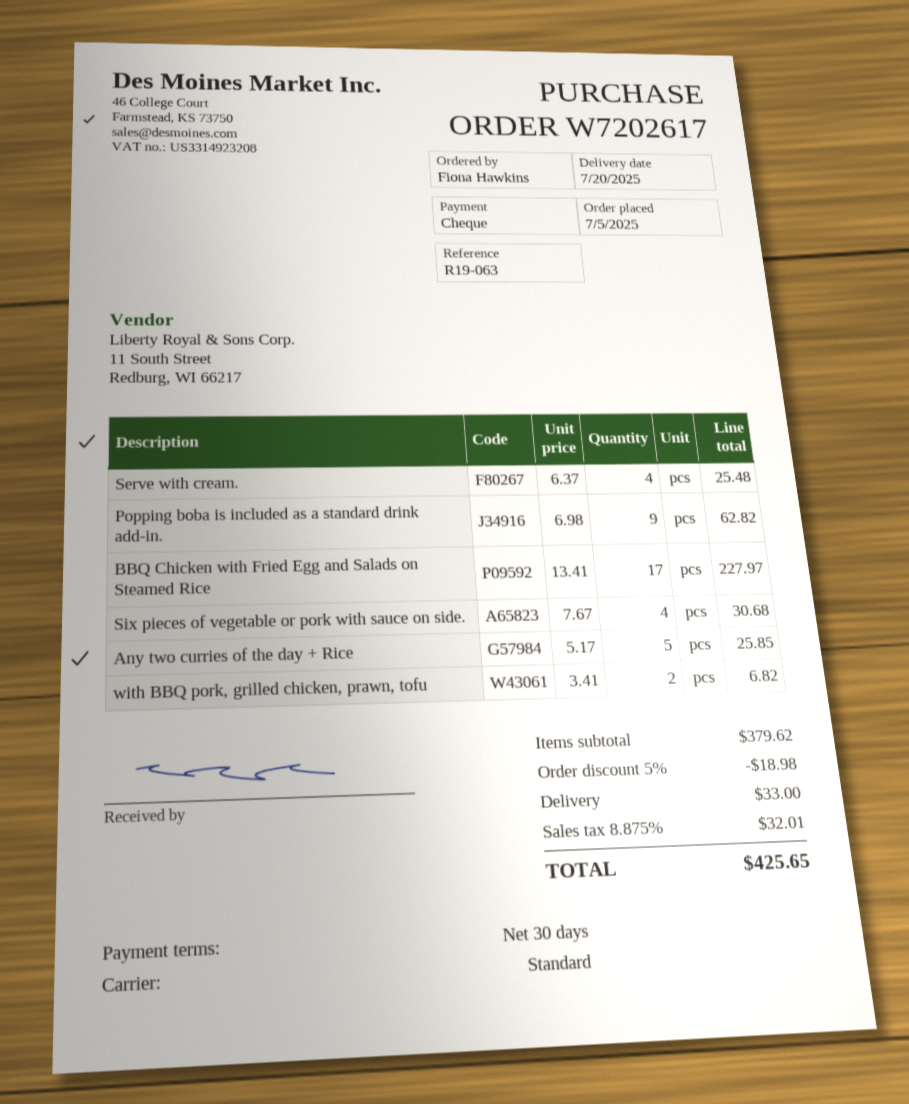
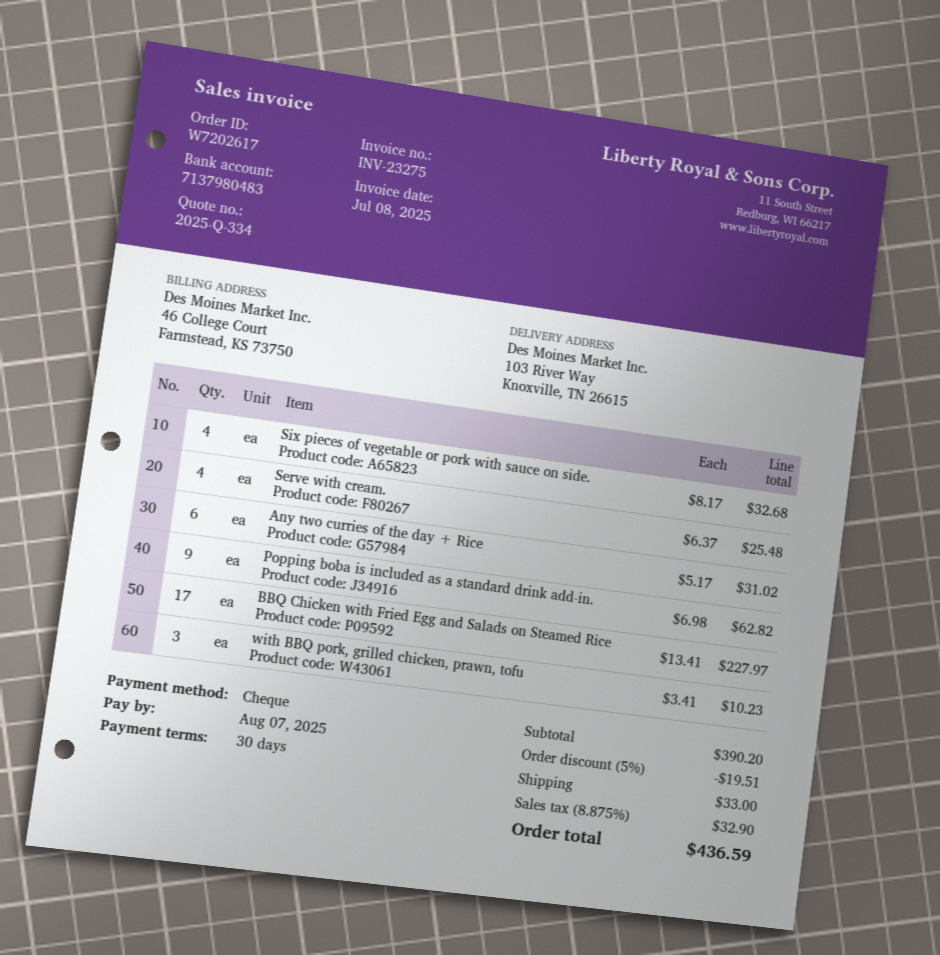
Six pieces of vegetable or pork with sauce on side.: 4 x 7.67 = 30.68 -> 4 x 8.17 = 32.68
Any two curries of the day + Rice: 5 x 5.17 = 25.85 -> 6 x 5.17 = 31.02
with BBQ pork, grilled chicken, prawn, tofu: 2 x 3.41 = 6.82 -> 3 x 3.41 = 10.23
subtotal: 379.62 -> 390.20
discount: 5% = 18.98 -> 5% = 19.51
tax: 8.875% = 32.01 -> 8.875% = 32.90
total: 425.65 -> 436.59

